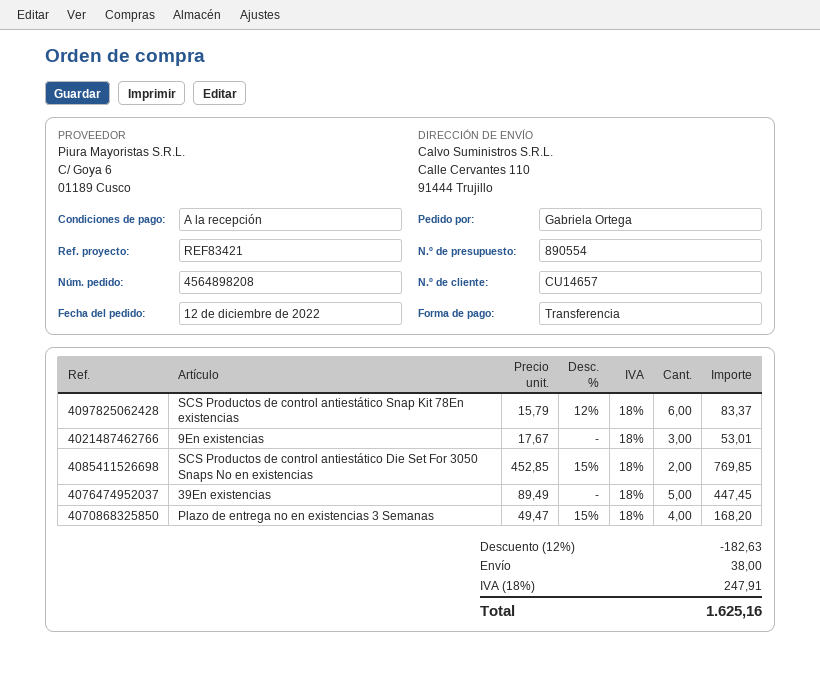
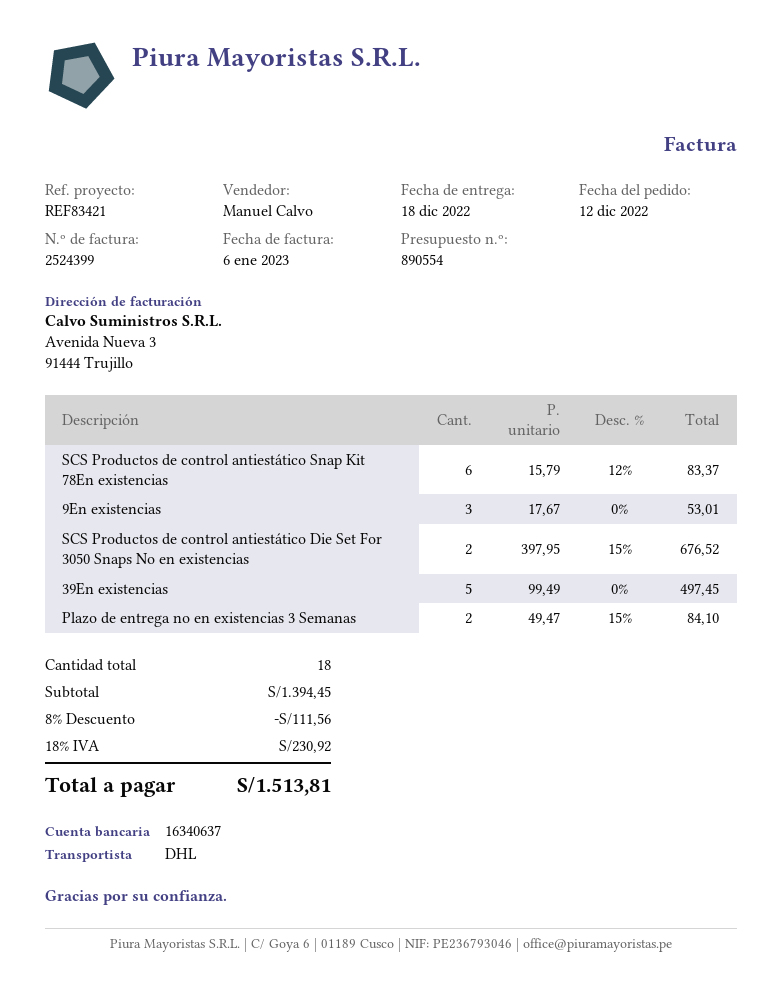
SCS Productos de control antiestático Die Set For 3050 Snaps No en existencias: 2 x 452.85 - 15% = 769.85 -> 2 x 397.95 - 15% = 676.52
39En existencias: 5 x 89.49 = 447.45 -> 5 x 99.49 = 497.45
Plazo de entrega no en existencias 3 Semanas: 4 x 49.47 - 15% = 168.20 -> 2 x 49.47 - 15% = 84.10
discount: 12% = 182.63 -> 8% = 111.56
shipping: 38.00 -> none
tax: 18% = 247.91 -> 18% = 230.92
total: 1625.16 -> 1513.81

